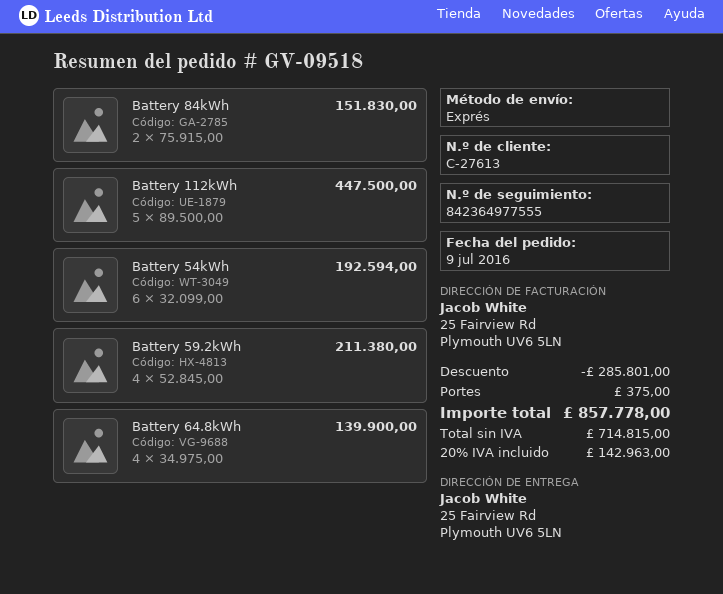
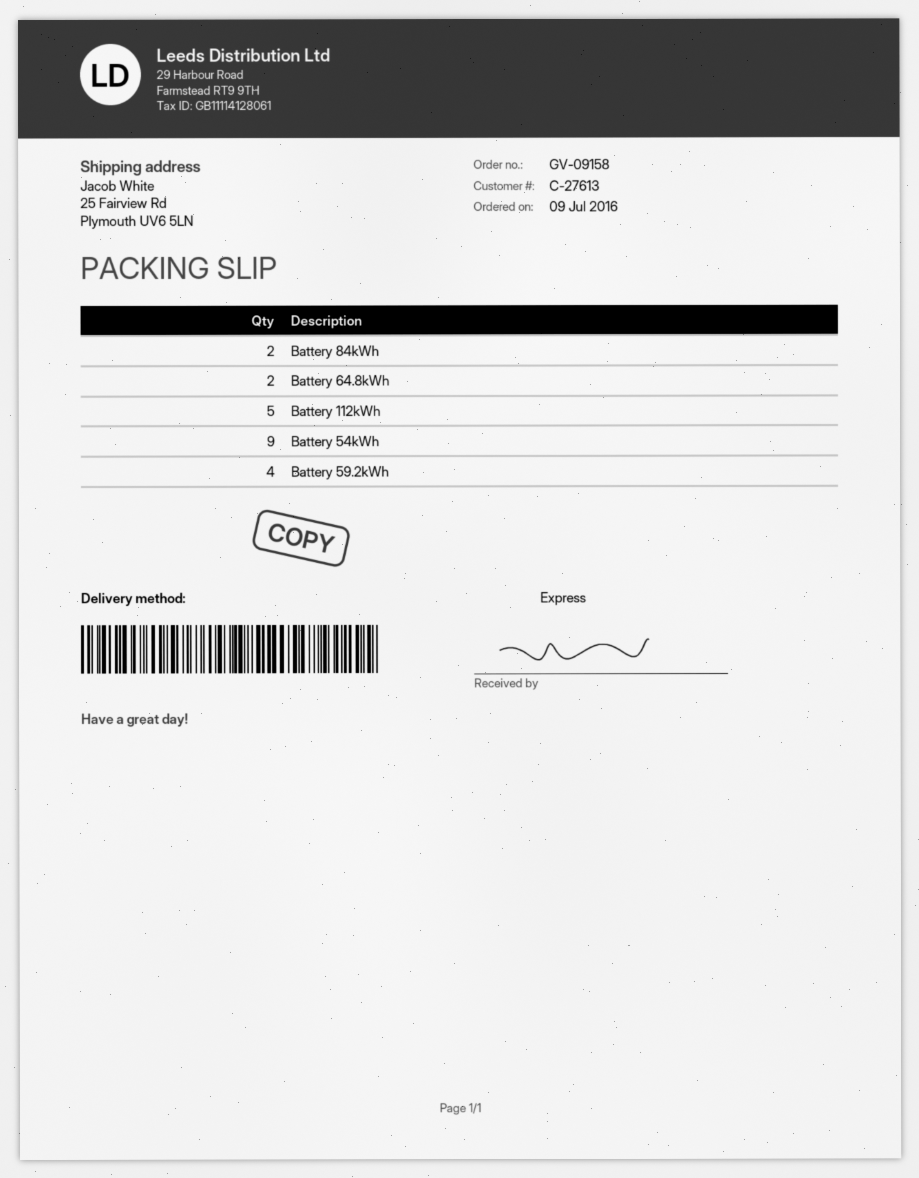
order number: GV-09518 -> GV-09158
Battery 54kWh: 6 -> 9
Battery 64.8kWh: 4 -> 2

